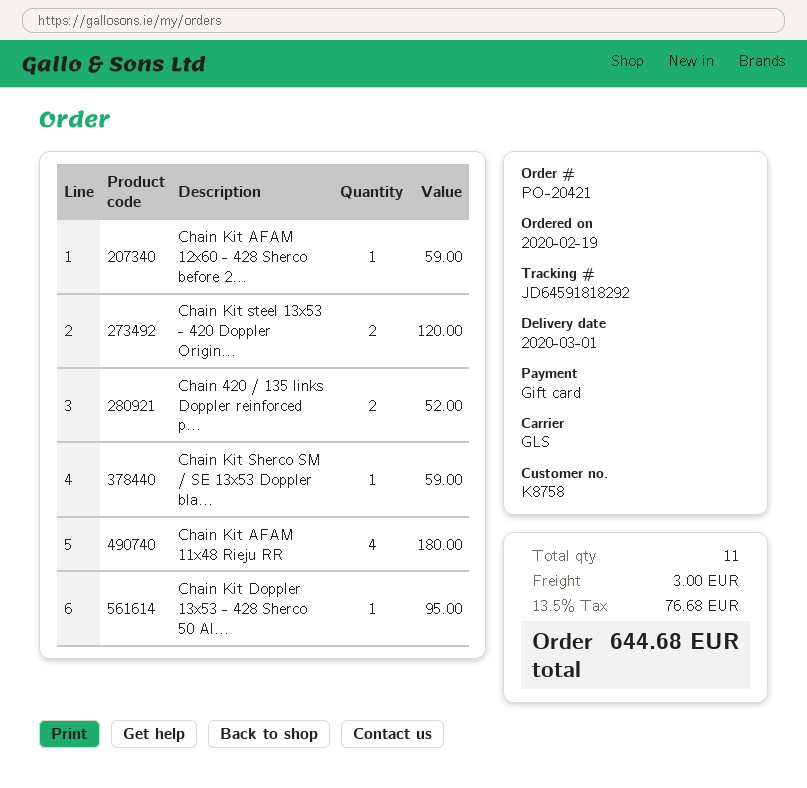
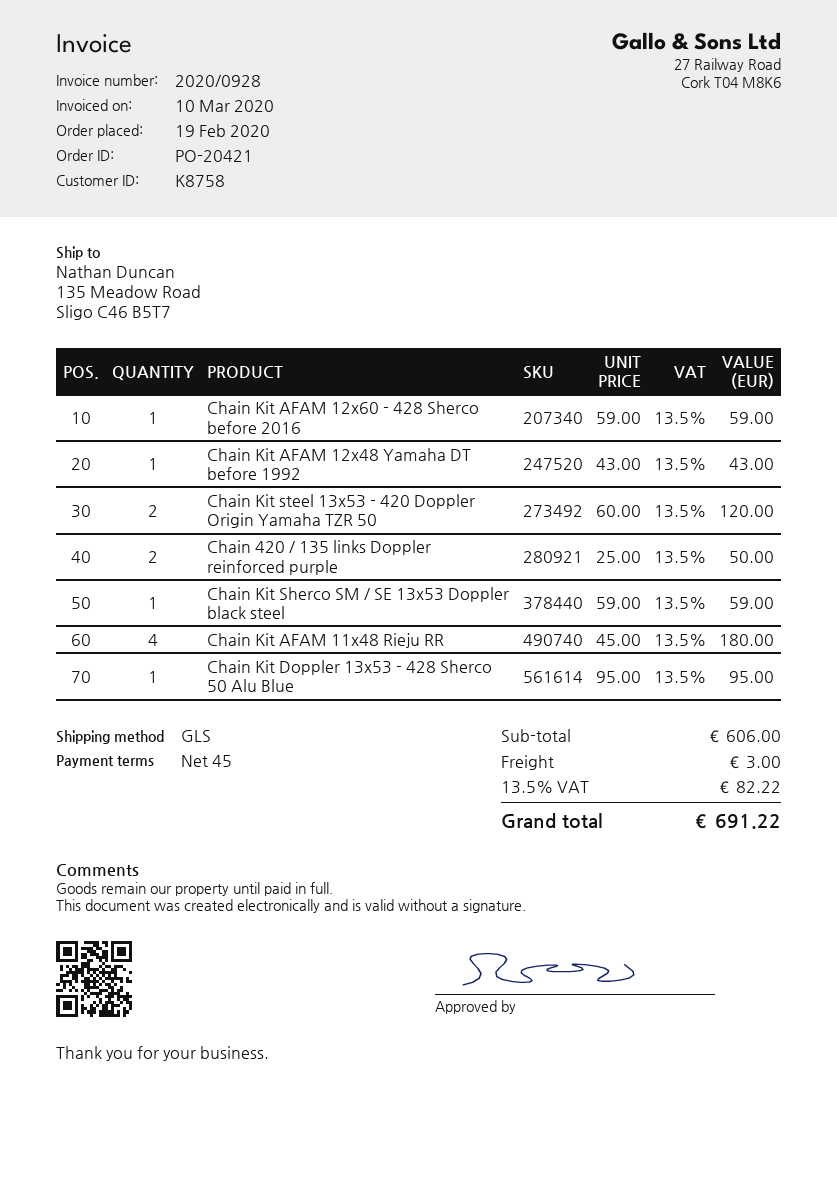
Chain 420 / 135 links Doppler reinforced p...: 2 for 52.00 -> 2 for 50.00
Chain Kit AFAM 12x48 Yamaha DT before 1992: none -> 1 for 43.00
tax: 13.5% = 76.68 -> 13.5% = 82.22
total: 644.68 -> 691.22

